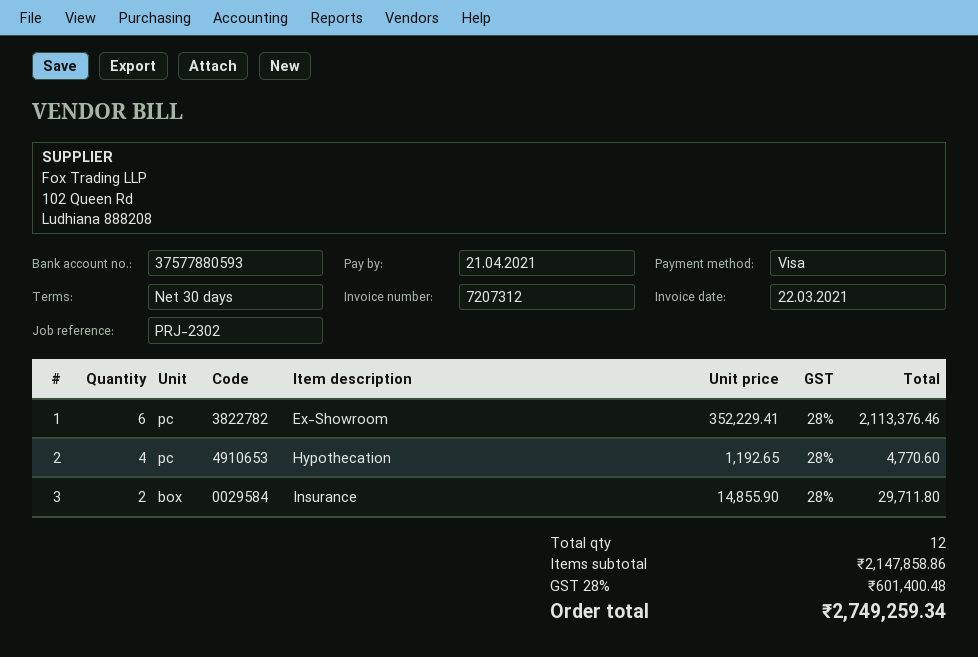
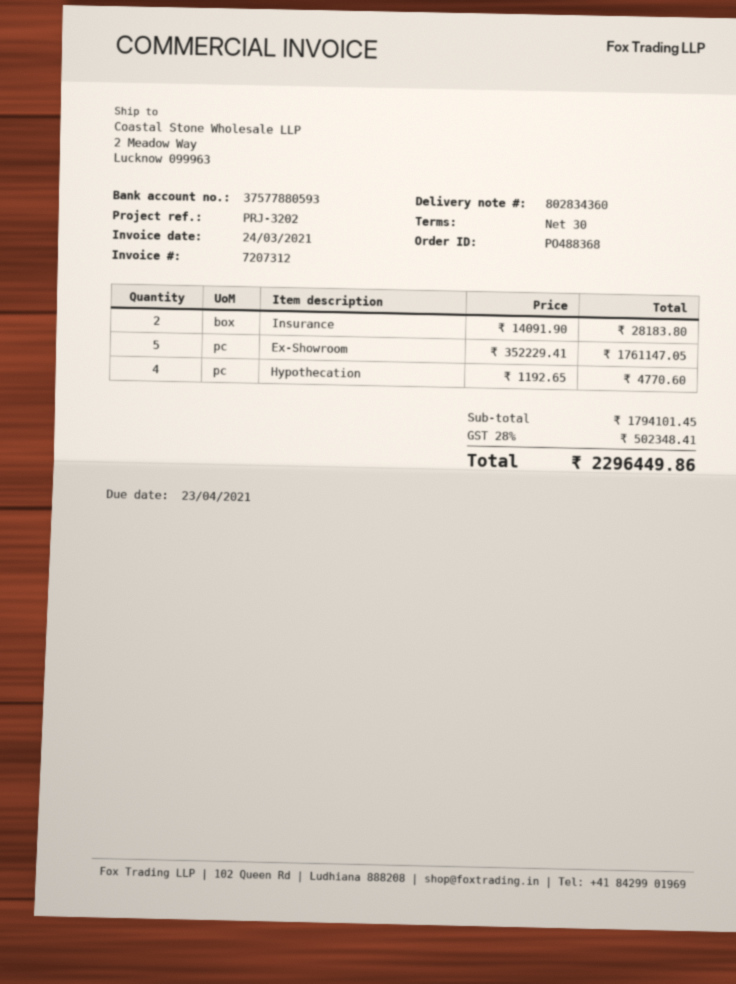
invoice date: 2021-03-22 -> 2021-03-24
due date: 2021-04-21 -> 2021-04-23
reference: PRJ-2302 -> PRJ-3202
Ex-Showroom: 6 x 352229.41 = 2113376.46 -> 5 x 352229.41 = 1761147.05
Insurance: 2 x 14855.90 = 29711.80 -> 2 x 14091.90 = 28183.80
subtotal: 2147858.86 -> 1794101.45
tax: 28% = 601400.48 -> 28% = 502348.41
total: 2749259.34 -> 2296449.86

